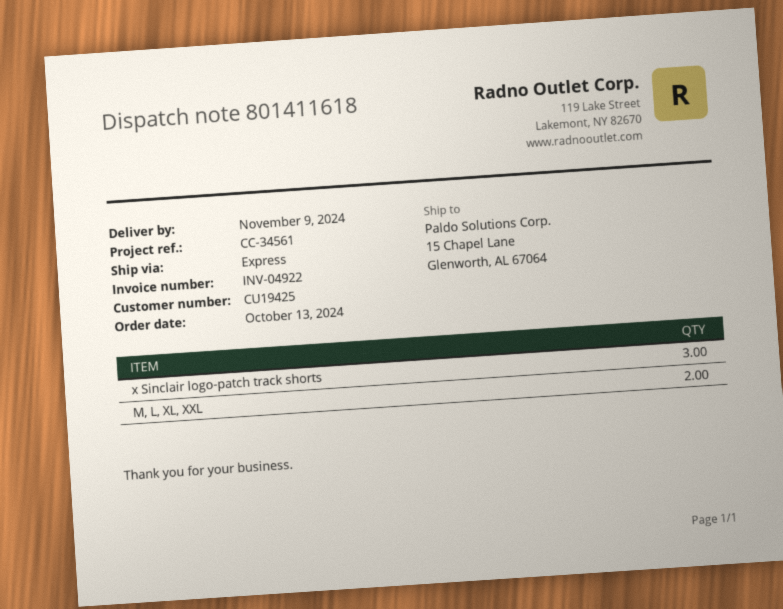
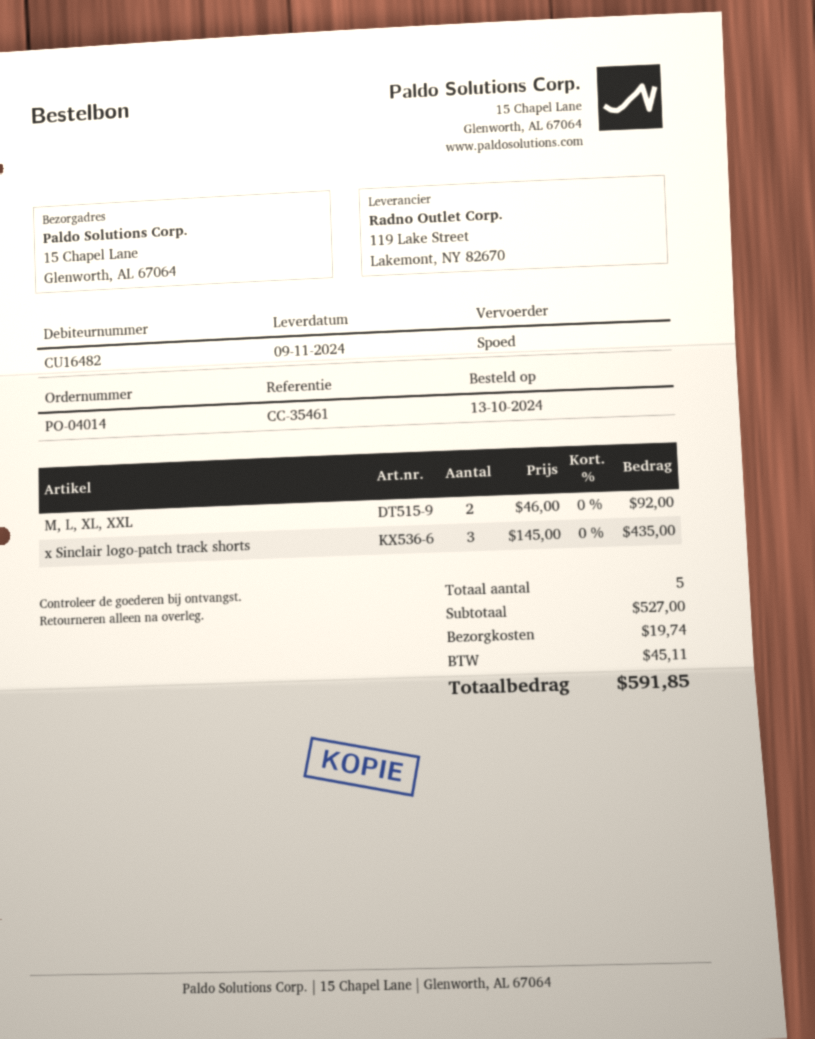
customer number: CU19425 -> CU16482
reference: CC-34561 -> CC-35461

